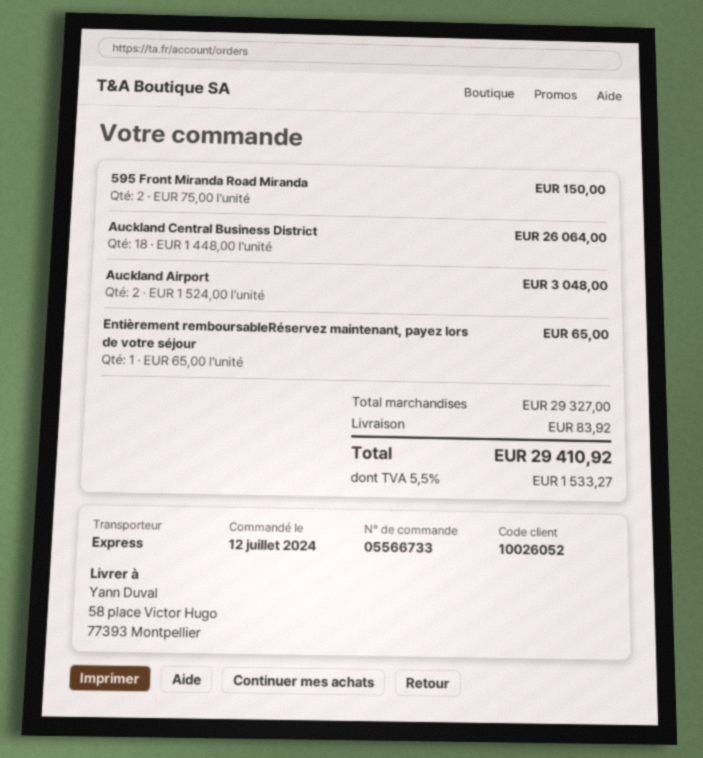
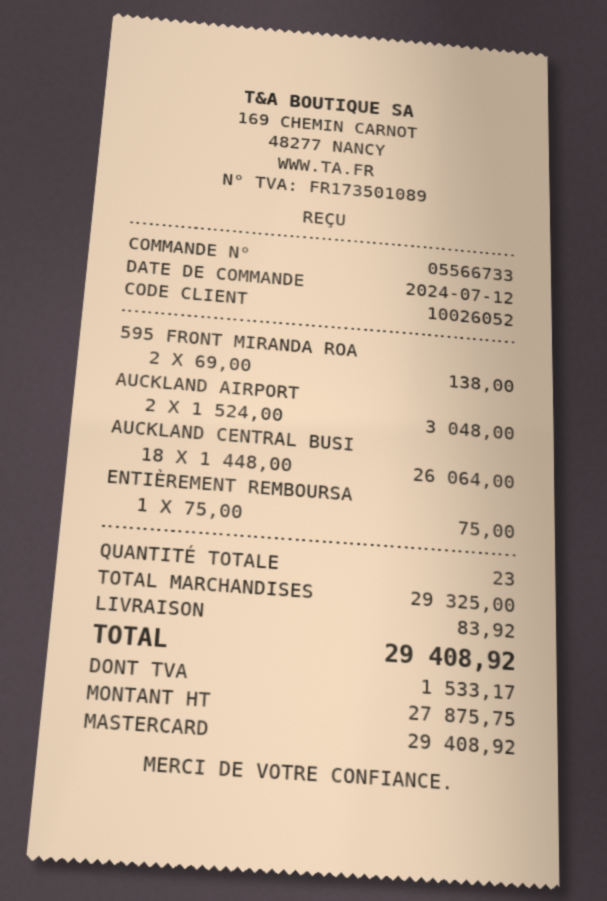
595 Front Miranda Road Miranda: 2 x 75.00 = 150.00 -> 2 x 69.00 = 138.00
Entièrement remboursableRéservez maintenant, payez lors de votre séjour: 1 x 65.00 = 65.00 -> 1 x 75.00 = 75.00
subtotal: 29327.00 -> 29325.00
tax: 1533.27 -> 1533.17
total: 29410.92 -> 29408.92

